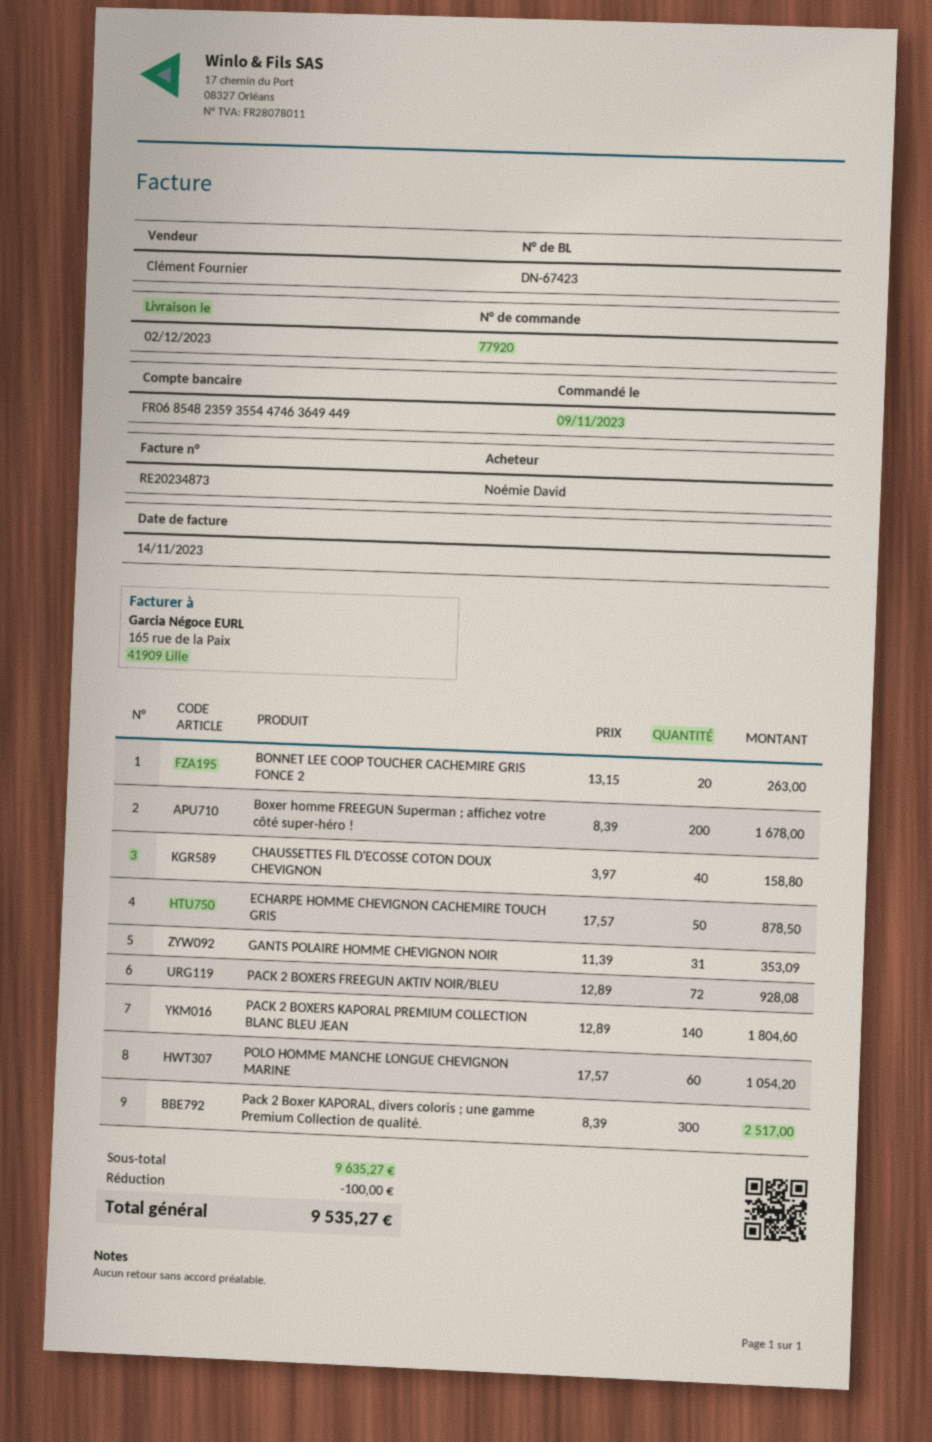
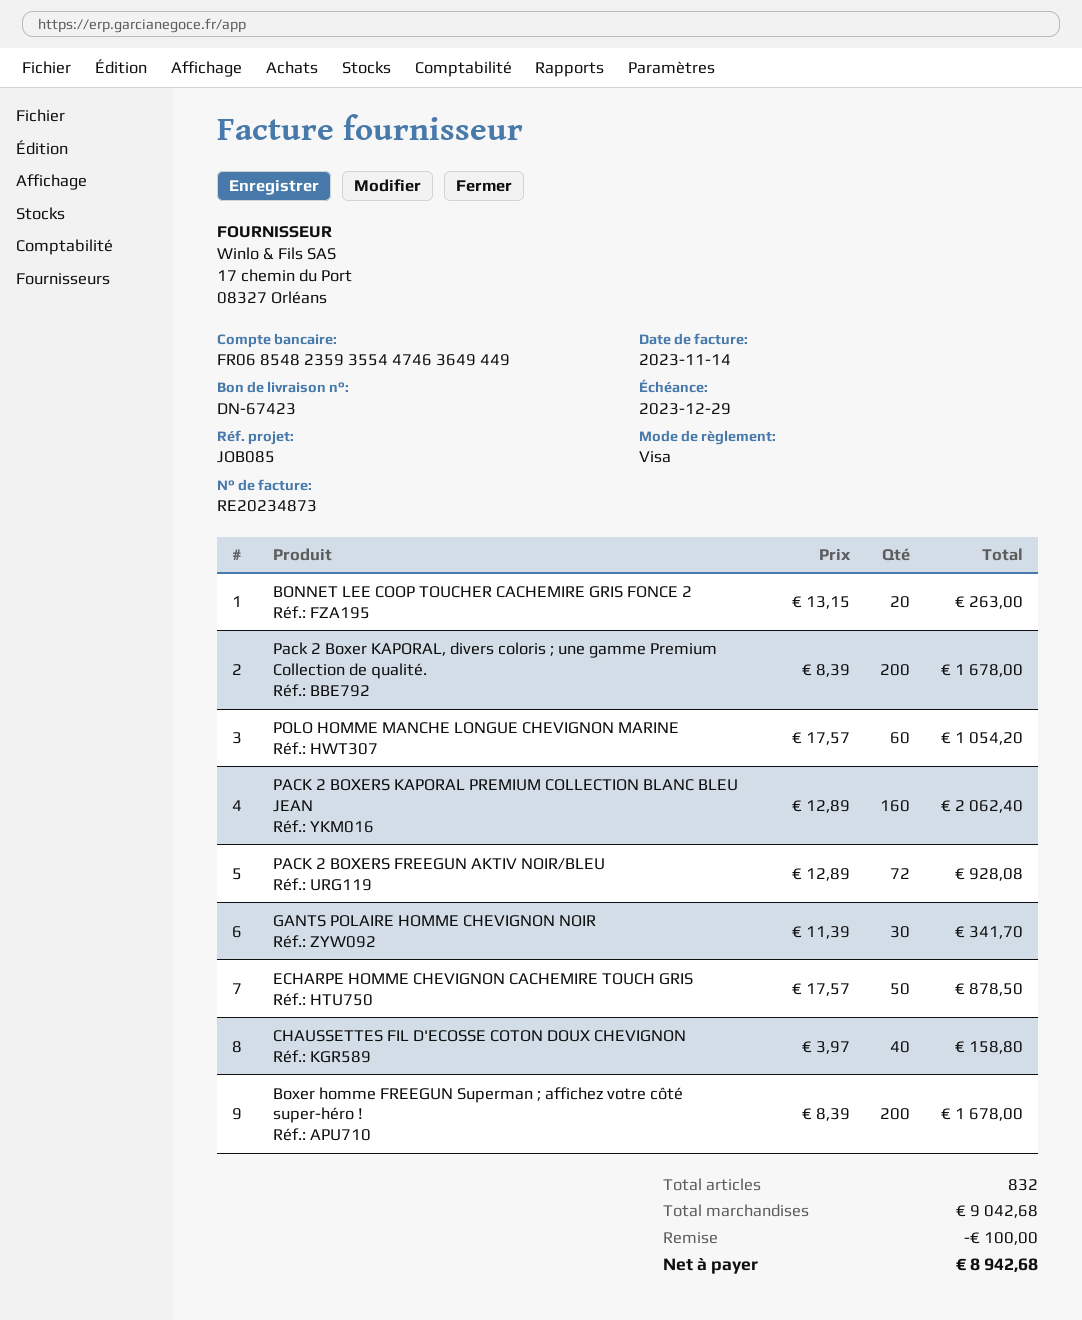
GANTS POLAIRE HOMME CHEVIGNON NOIR: 31 x 11.39 = 353.09 -> 30 x 11.39 = 341.70
PACK 2 BOXERS KAPORAL PREMIUM COLLECTION BLANC BLEU JEAN: 140 x 12.89 = 1804.60 -> 160 x 12.89 = 2062.40
Pack 2 Boxer KAPORAL, divers coloris ; une gamme Premium Collection de qualité.: 300 x 8.39 = 2517.00 -> 200 x 8.39 = 1678.00
subtotal: 9635.27 -> 9042.68
total: 9535.27 -> 8942.68

